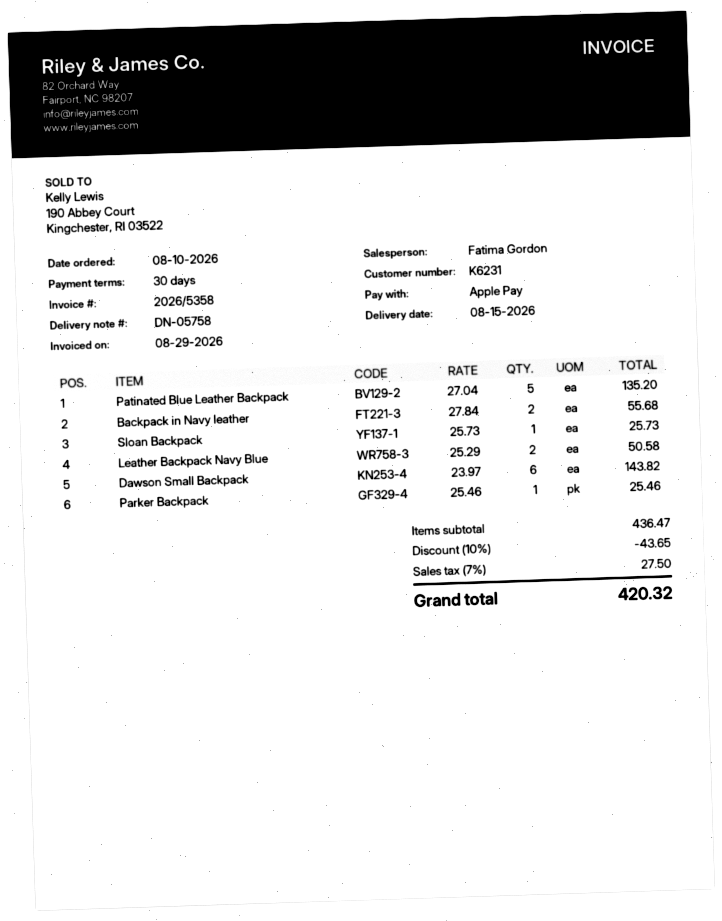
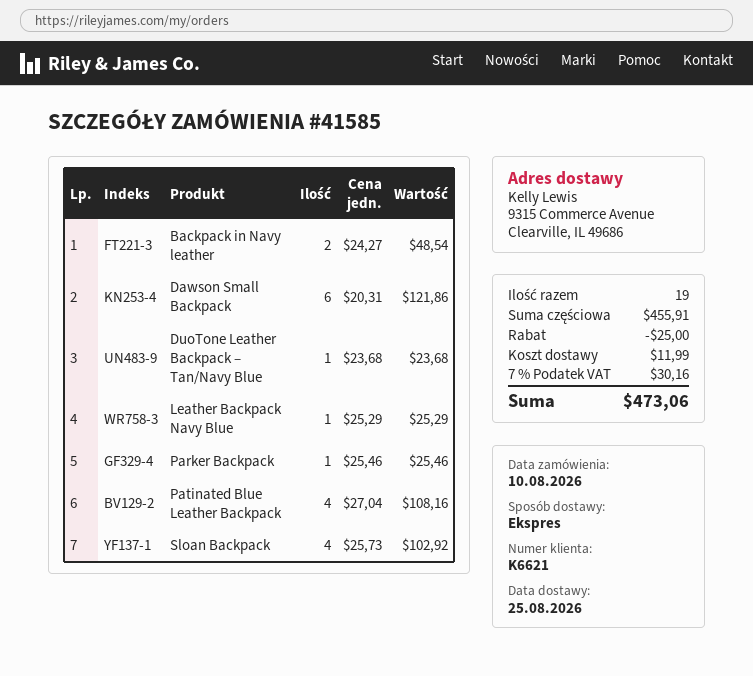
delivery date: 2026-08-15 -> 2026-08-25
customer number: K6231 -> K6621
Patinated Blue Leather Backpack: 5 x 27.04 = 135.20 -> 4 x 27.04 = 108.16
Backpack in Navy leather: 2 x 27.84 = 55.68 -> 2 x 24.27 = 48.54
Sloan Backpack: 1 x 25.73 = 25.73 -> 4 x 25.73 = 102.92
Leather Backpack Navy Blue: 2 x 25.29 = 50.58 -> 1 x 25.29 = 25.29
Dawson Small Backpack: 6 x 23.97 = 143.82 -> 6 x 20.31 = 121.86
DuoTone Leather Backpack – Tan/Navy Blue: none -> 1 x 23.68 = 23.68
subtotal: 436.47 -> 455.91
discount: 43.65 -> 25.00
shipping: none -> 11.99
tax: 7% = 27.50 -> 7% = 30.16
total: 420.32 -> 473.06

